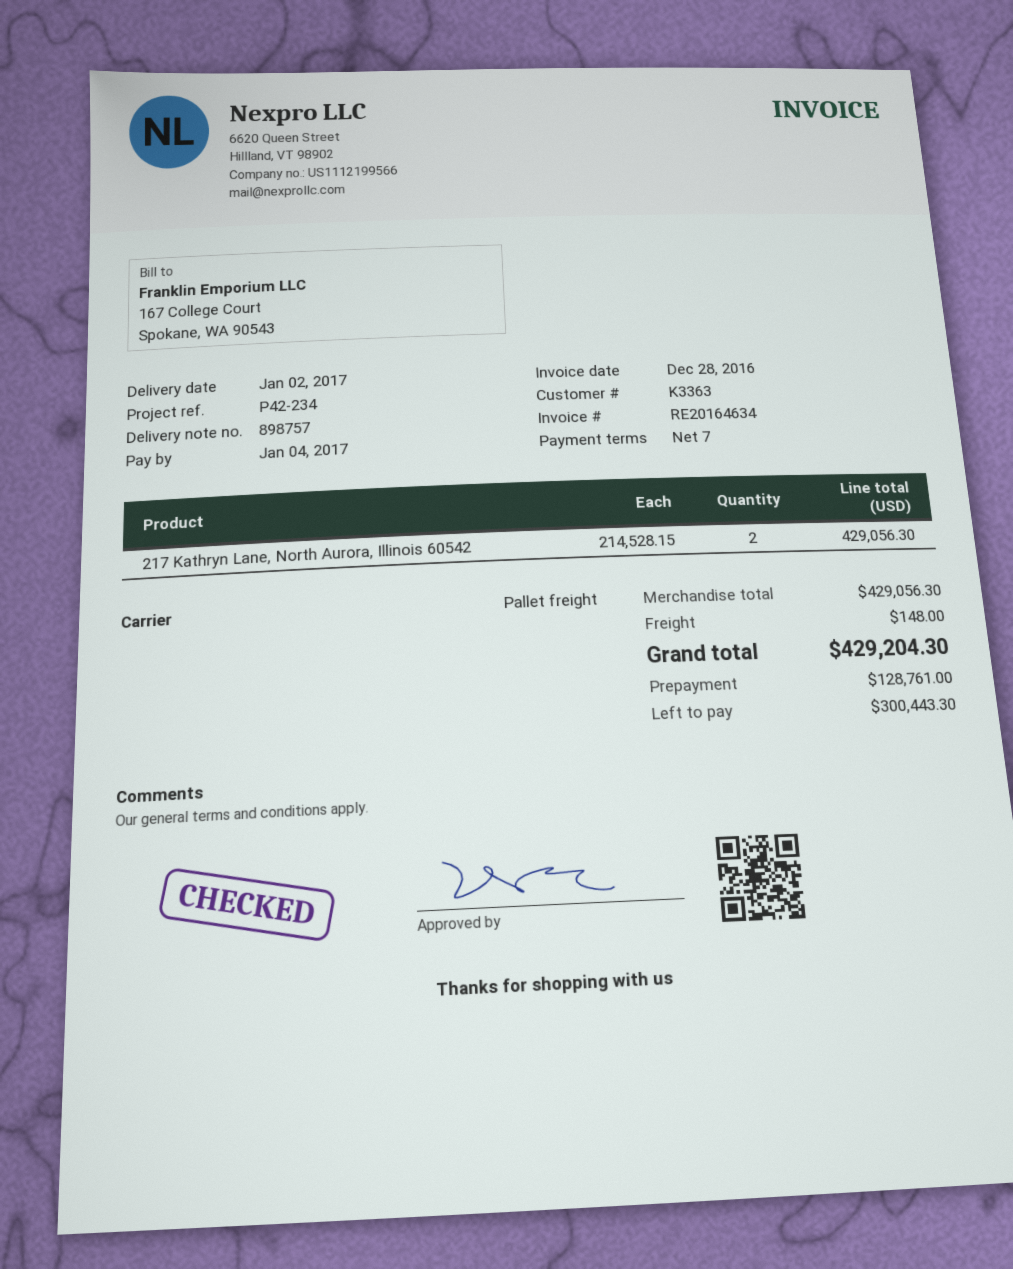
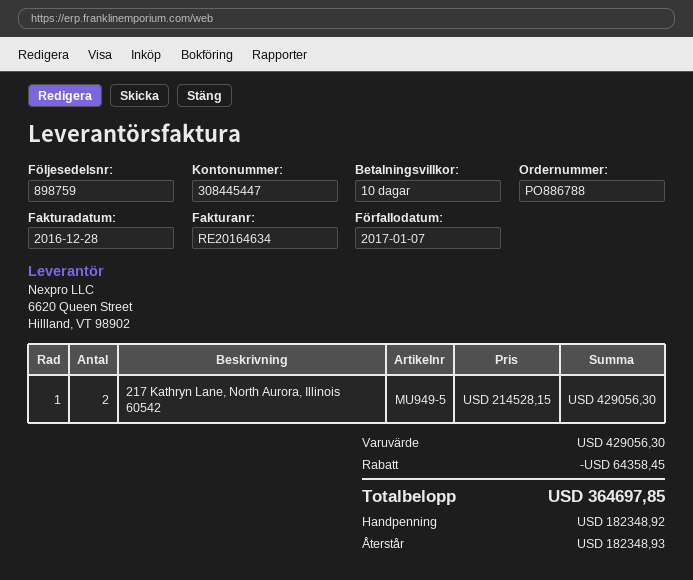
delivery note number: 898757 -> 898759
payment terms: 7 days -> 10 days
due date: 2017-01-04 -> 2017-01-07
discount: none -> 64358.45
shipping: 148.00 -> none
total: 429204.30 -> 364697.85
deposit: 128761.00 -> 182348.92
balance: 300443.30 -> 182348.93

